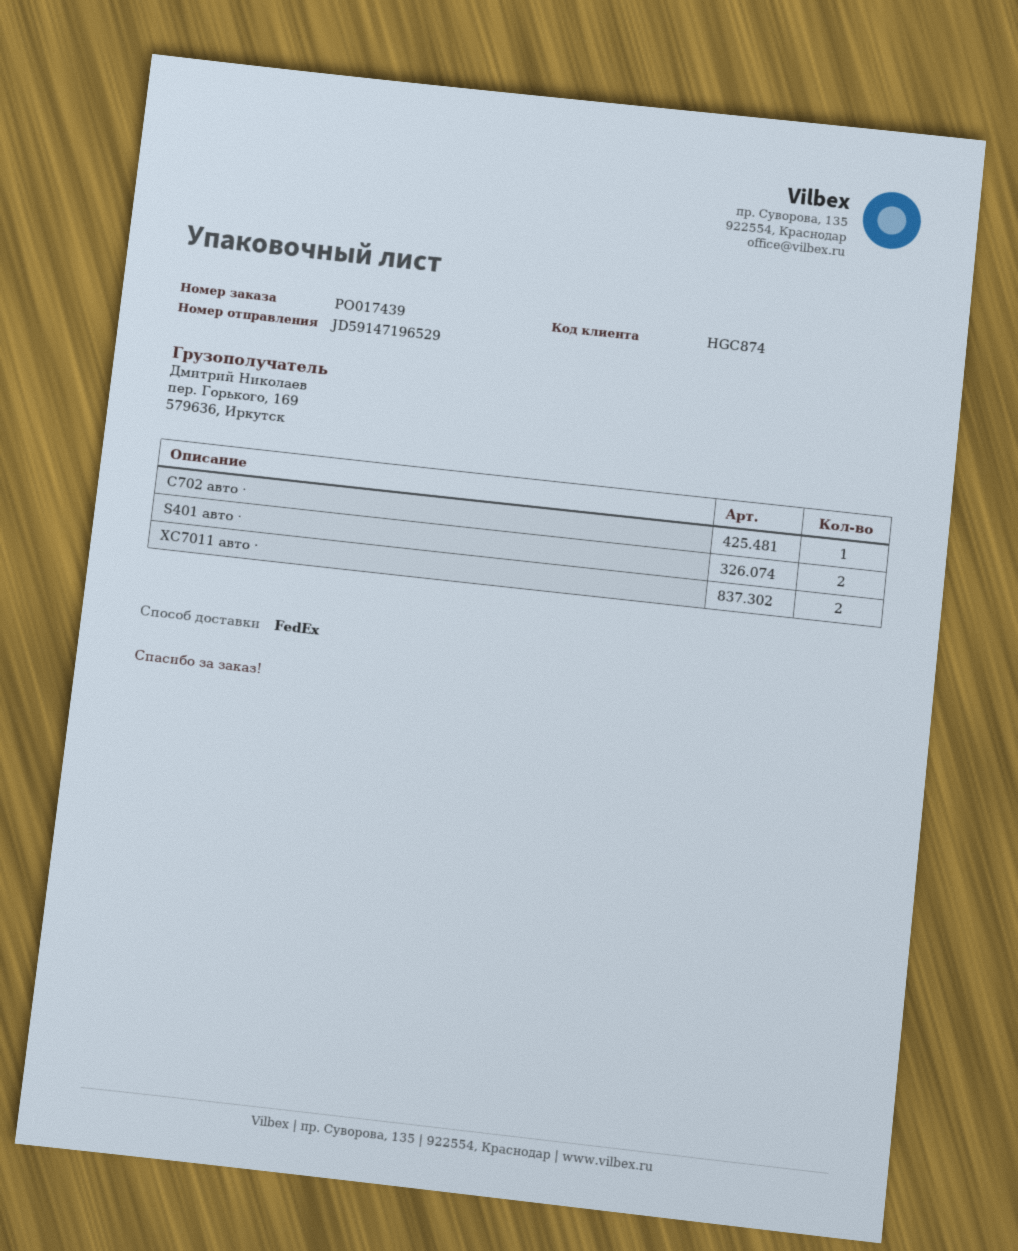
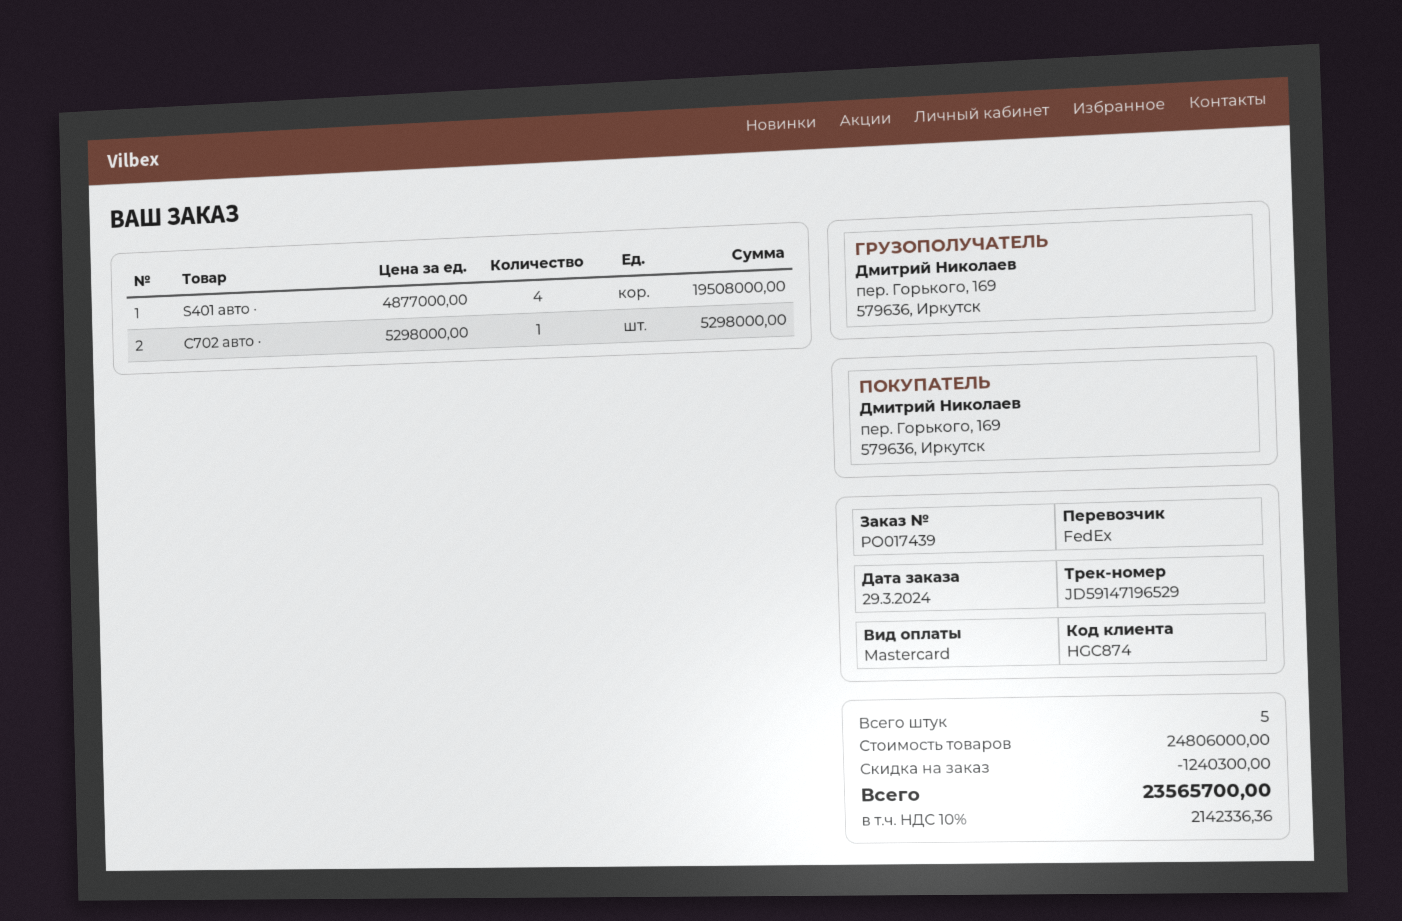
S401 авто ·: 2 -> 4
XC7011 авто ·: 2 -> none

